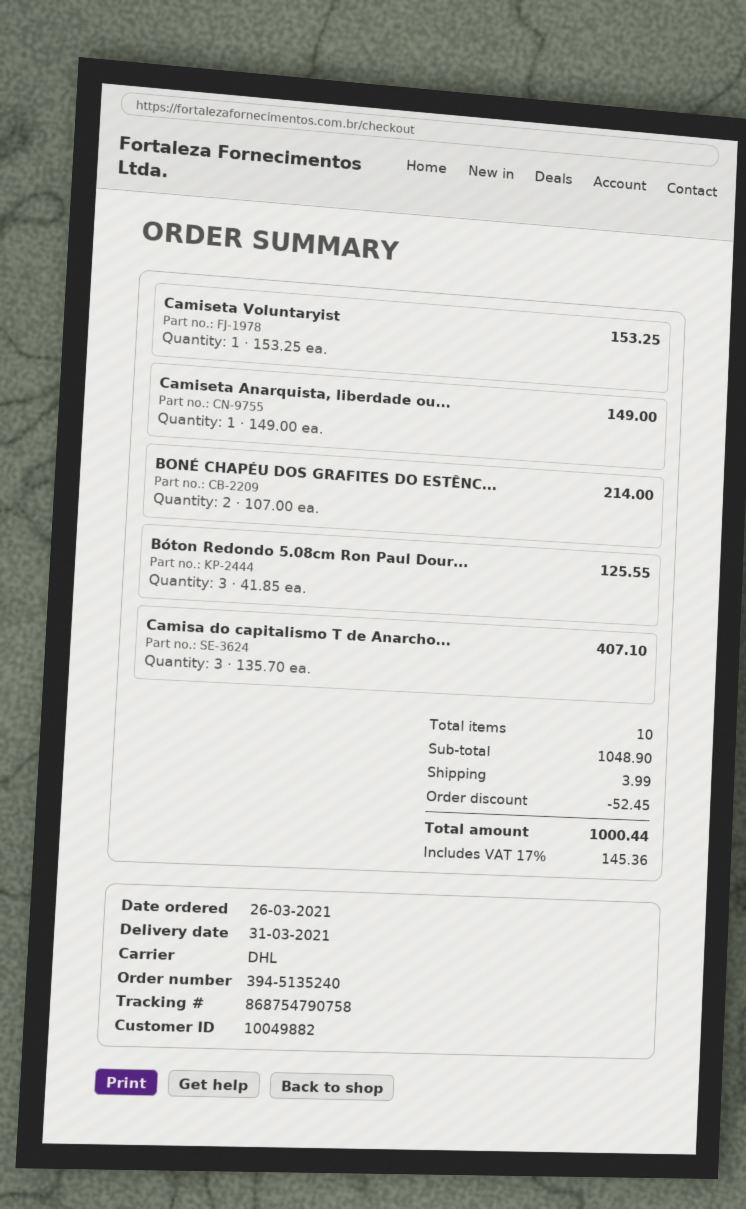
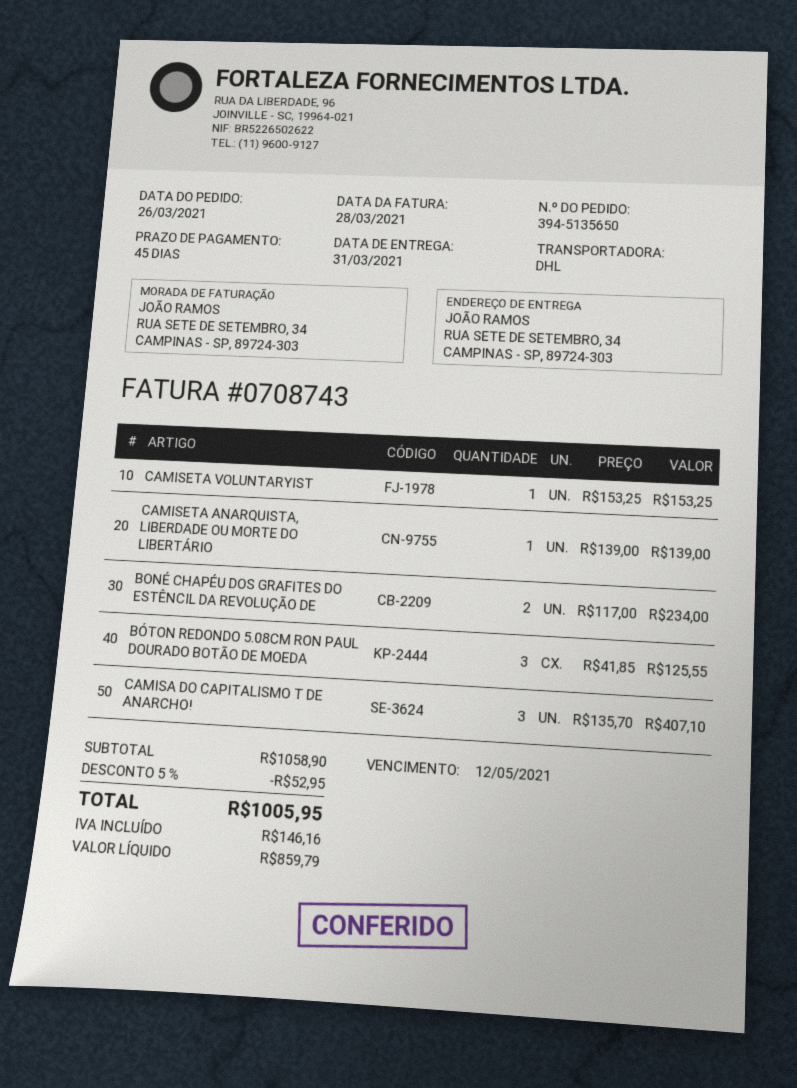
order number: 394-5135240 -> 394-5135650
Camiseta Anarquista, liberdade ou...: 1 x 149.00 = 149.00 -> 1 x 139.00 = 139.00
BONÉ CHAPÉU DOS GRAFITES DO ESTÊNC...: 2 x 107.00 = 214.00 -> 2 x 117.00 = 234.00
subtotal: 1048.90 -> 1058.90
discount: 52.45 -> 52.95
shipping: 3.99 -> none
tax: 145.36 -> 146.16
total: 1000.44 -> 1005.95

